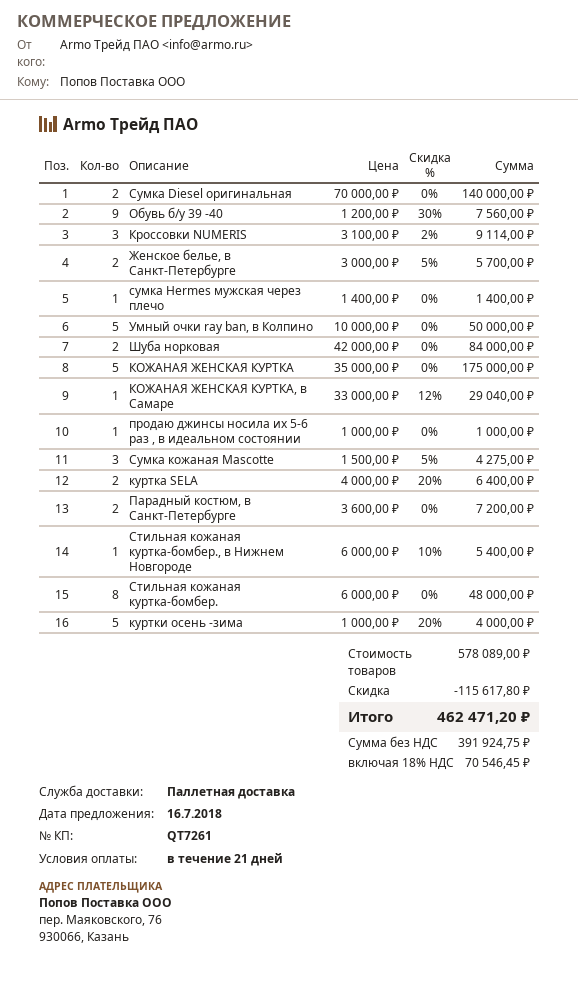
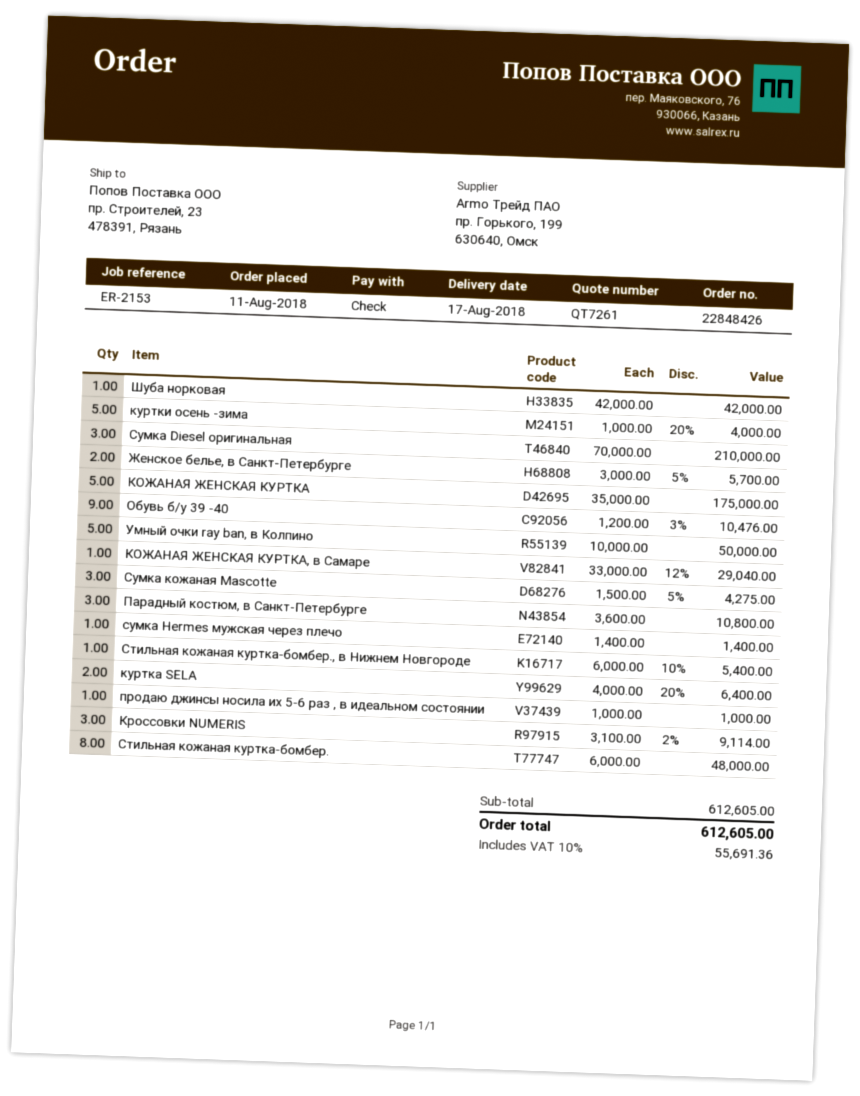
Сумка Diesel оригинальная: 2 x 70000.00 = 140000.00 -> 3 x 70000.00 = 210000.00
Обувь б/у 39 -40: 9 x 1200.00 - 30% = 7560.00 -> 9 x 1200.00 - 3% = 10476.00
Шуба норковая: 2 x 42000.00 = 84000.00 -> 1 x 42000.00 = 42000.00
Парадный костюм, в Санкт-Петербурге: 2 x 3600.00 = 7200.00 -> 3 x 3600.00 = 10800.00
subtotal: 578089.00 -> 612605.00
discount: 115617.80 -> none
tax: 18% = 70546.45 -> 10% = 55691.36
total: 462471.20 -> 612605.00

